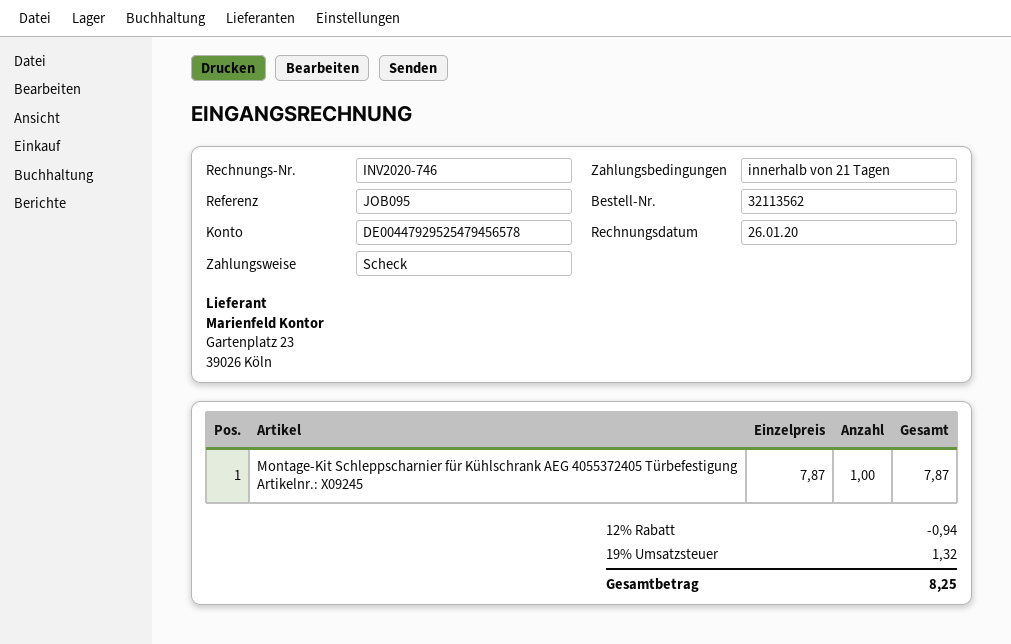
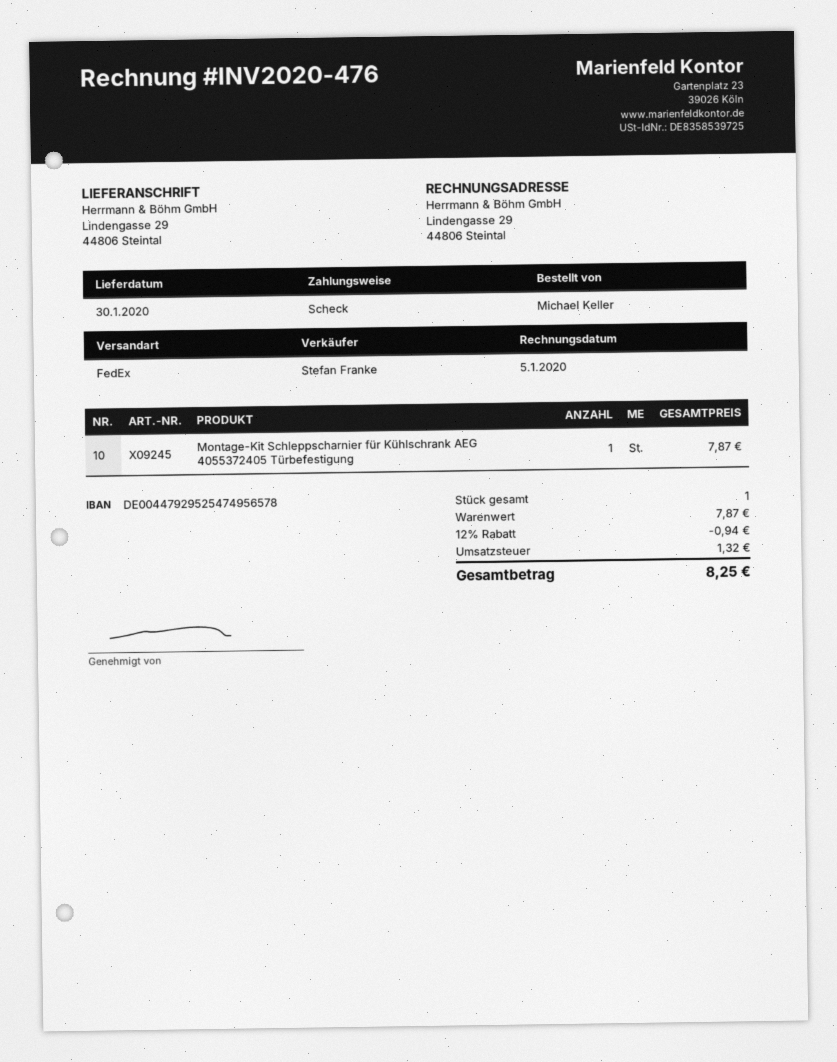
invoice number: INV2020-746 -> INV2020-476
invoice date: 2020-01-26 -> 2020-01-05
bank account: DE00447929525479456578 -> DE00447929525474956578

